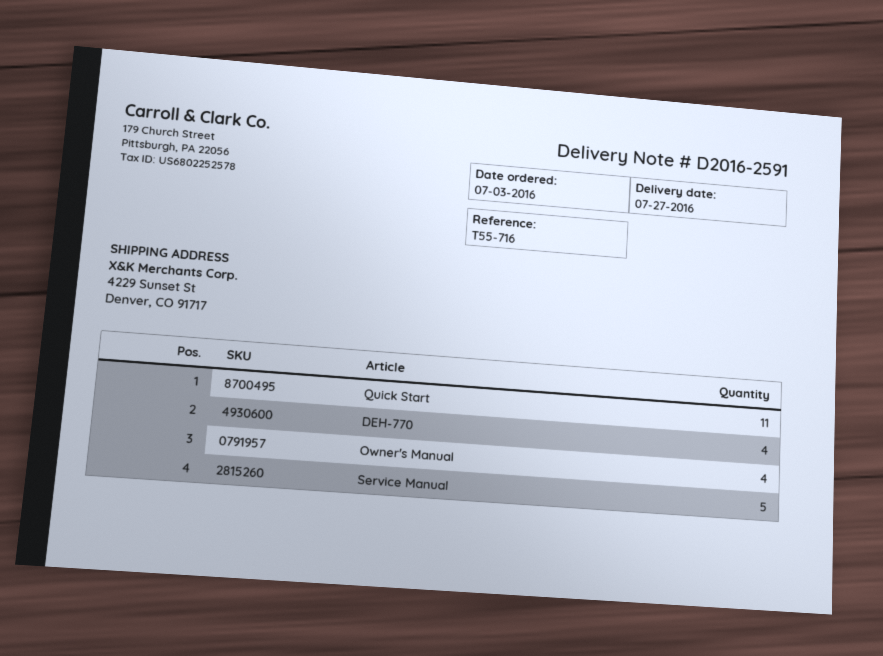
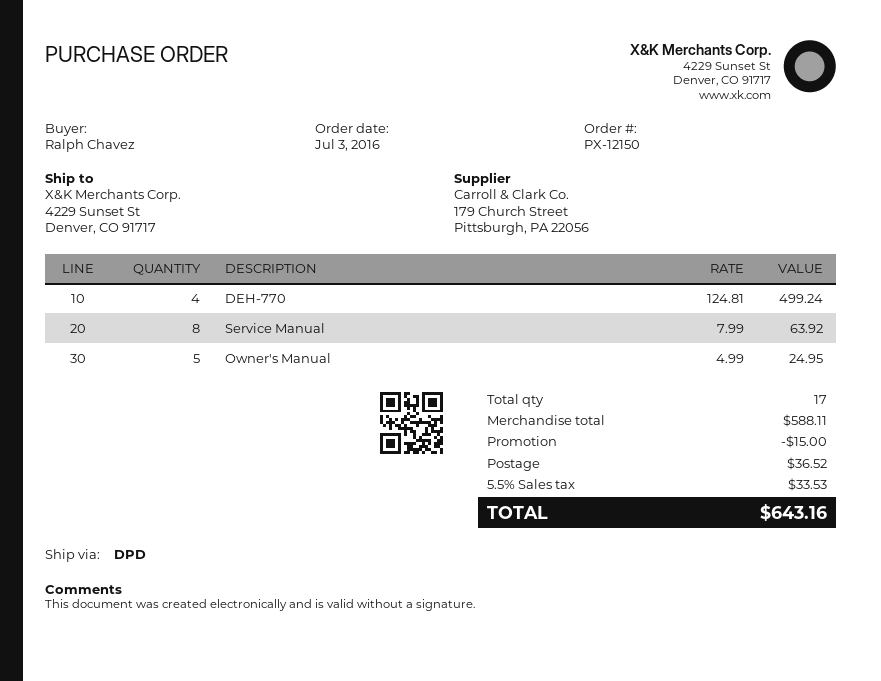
Quick Start: 11 -> none
Owner's Manual: 4 -> 5
Service Manual: 5 -> 8

